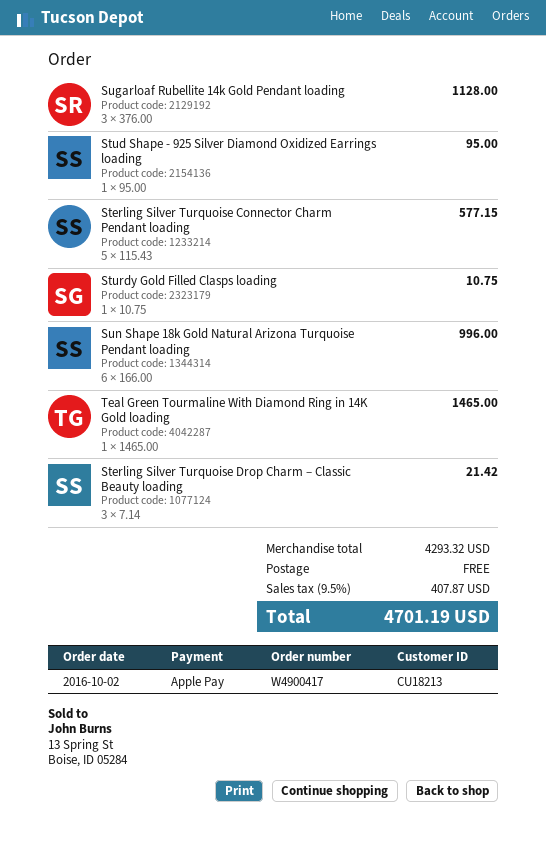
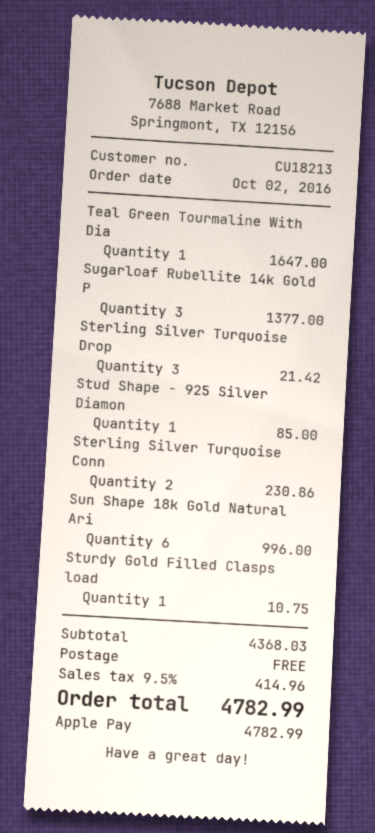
Sugarloaf Rubellite 14k Gold Pendant loading: 3 for 1128.00 -> 3 for 1377.00
Stud Shape - 925 Silver Diamond Oxidized Earrings loading: 1 for 95.00 -> 1 for 85.00
Sterling Silver Turquoise Connector Charm Pendant loading: 5 for 577.15 -> 2 for 230.86
Teal Green Tourmaline With Diamond Ring in 14K Gold loading: 1 for 1465.00 -> 1 for 1647.00
subtotal: 4293.32 -> 4368.03
tax: 9.5% = 407.87 -> 9.5% = 414.96
total: 4701.19 -> 4782.99

